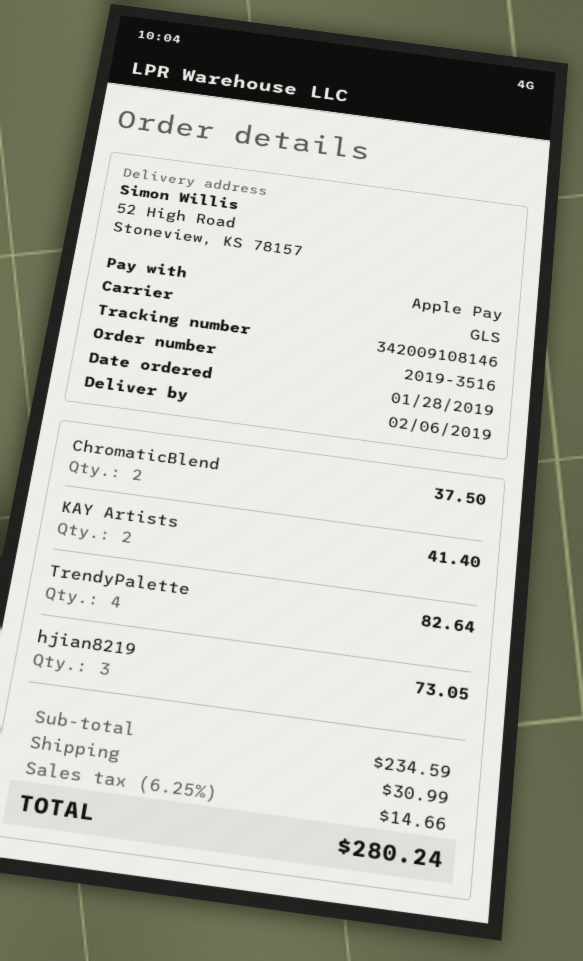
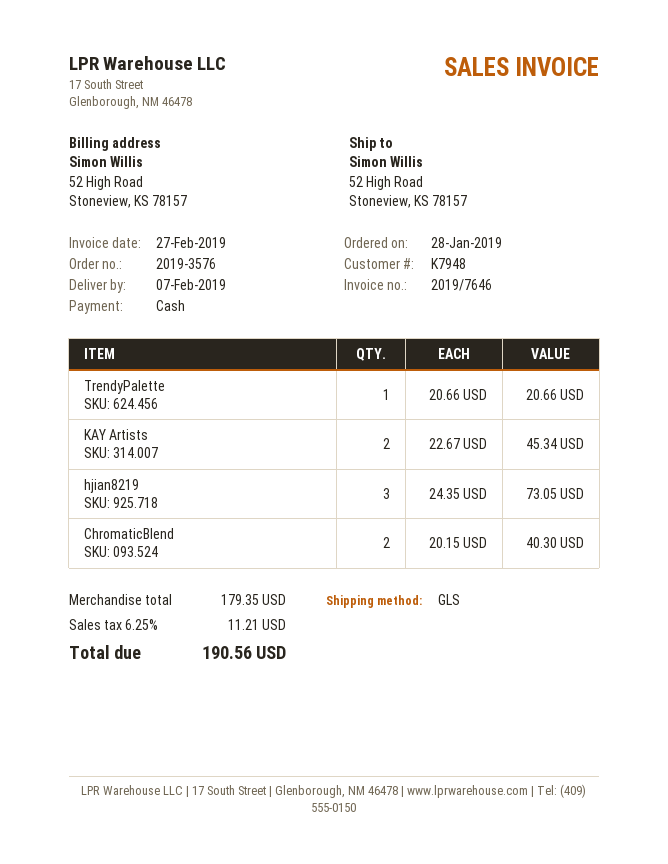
order number: 2019-3516 -> 2019-3576
delivery date: 2019-02-06 -> 2019-02-07
payment method: Apple Pay -> cash
ChromaticBlend: 2 for 37.50 -> 2 for 40.30
KAY Artists: 2 for 41.40 -> 2 for 45.34
TrendyPalette: 4 for 82.64 -> 1 for 20.66
subtotal: 234.59 -> 179.35
shipping: 30.99 -> none
tax: 6.25% = 14.66 -> 6.25% = 11.21
total: 280.24 -> 190.56

